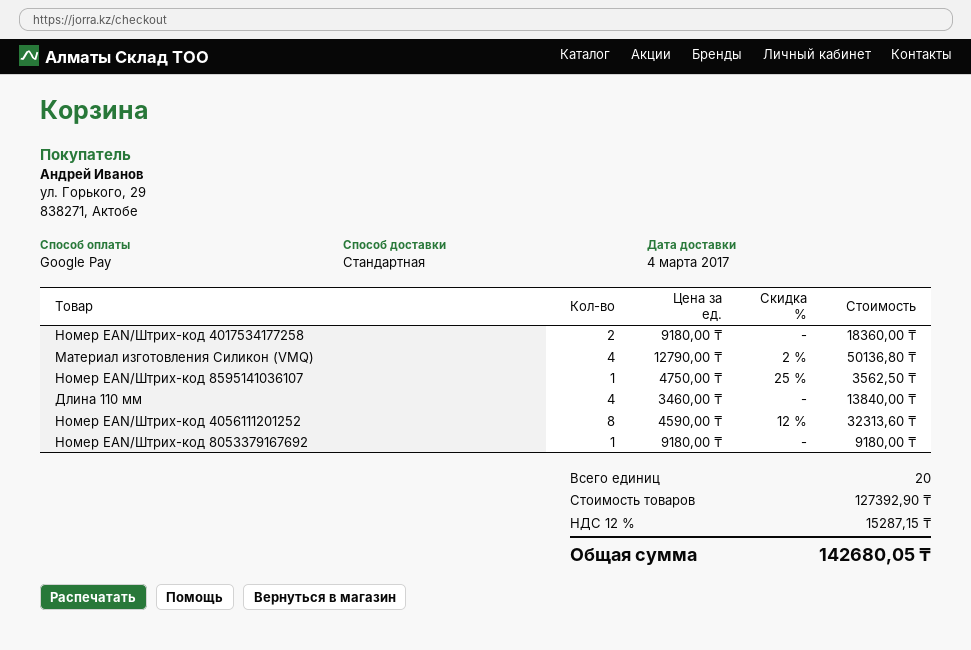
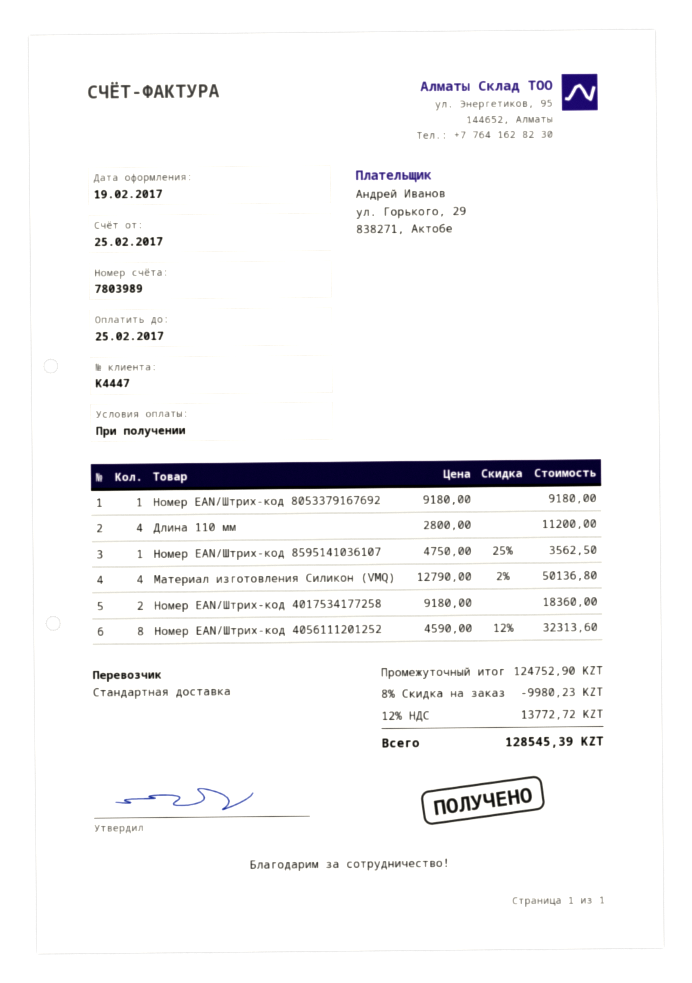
Длина 110 мм: 4 x 3460.00 = 13840.00 -> 4 x 2800.00 = 11200.00
subtotal: 127392.90 -> 124752.90
discount: none -> 8% = 9980.23
tax: 12% = 15287.15 -> 12% = 13772.72
total: 142680.05 -> 128545.39

